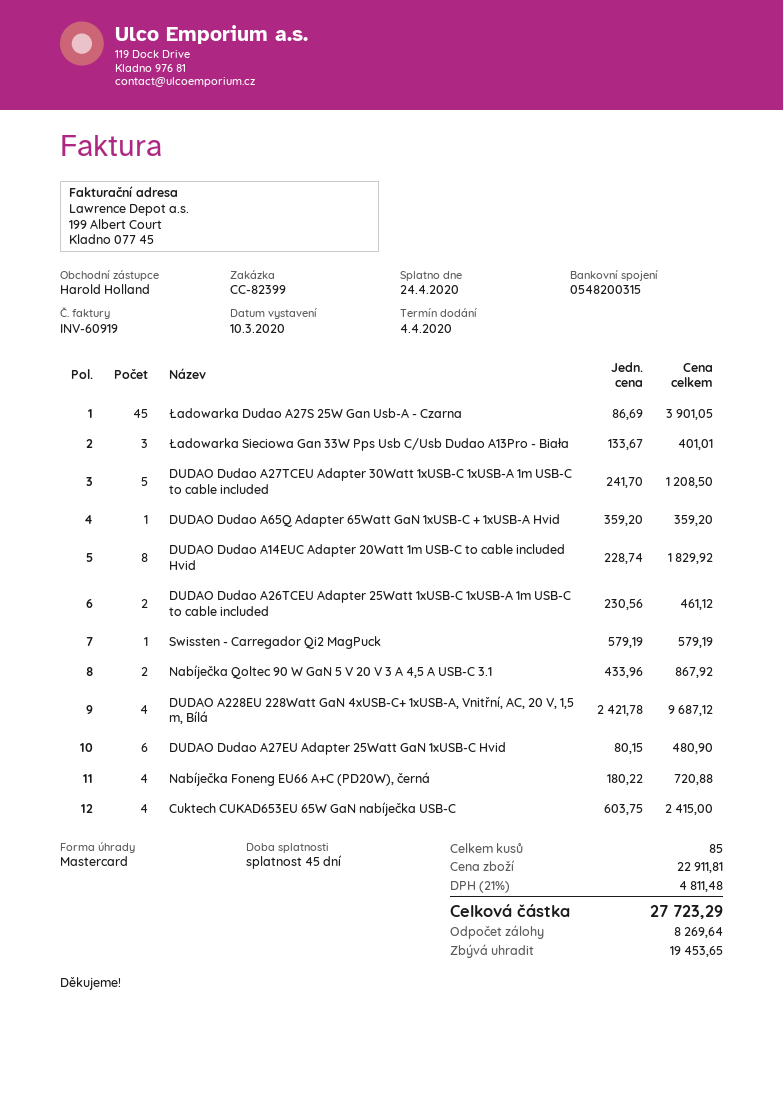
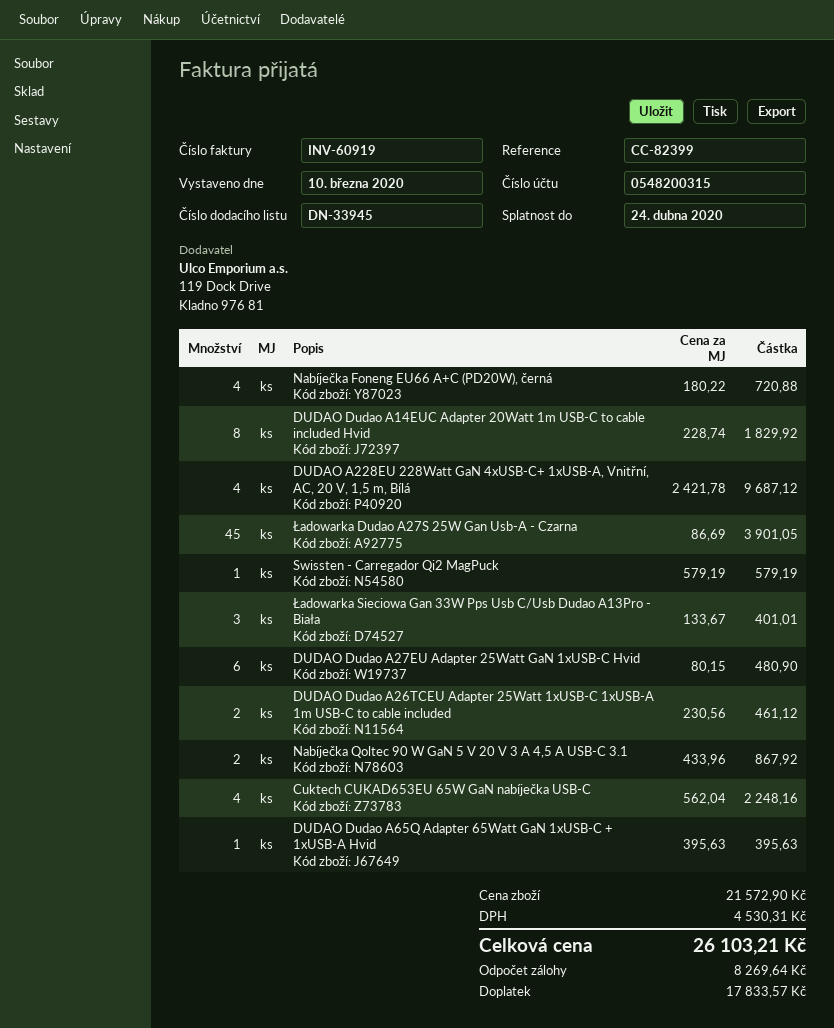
DUDAO Dudao A27TCEU Adapter 30Watt 1xUSB-C 1xUSB-A 1m USB-C to cable included: 5 x 241.70 = 1208.50 -> none
DUDAO Dudao A65Q Adapter 65Watt GaN 1xUSB-C + 1xUSB-A Hvid: 1 x 359.20 = 359.20 -> 1 x 395.63 = 395.63
Cuktech CUKAD653EU 65W GaN nabíječka USB-C: 4 x 603.75 = 2415.00 -> 4 x 562.04 = 2248.16
subtotal: 22911.81 -> 21572.90
tax: 4811.48 -> 4530.31
total: 27723.29 -> 26103.21
balance: 19453.65 -> 17833.57

